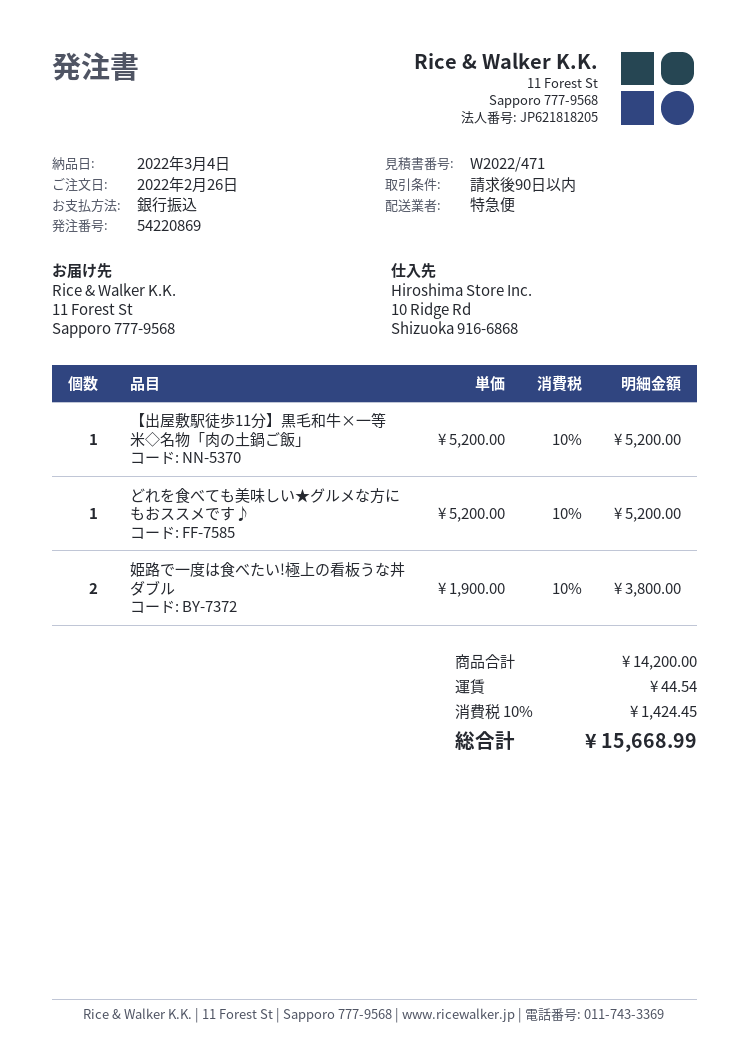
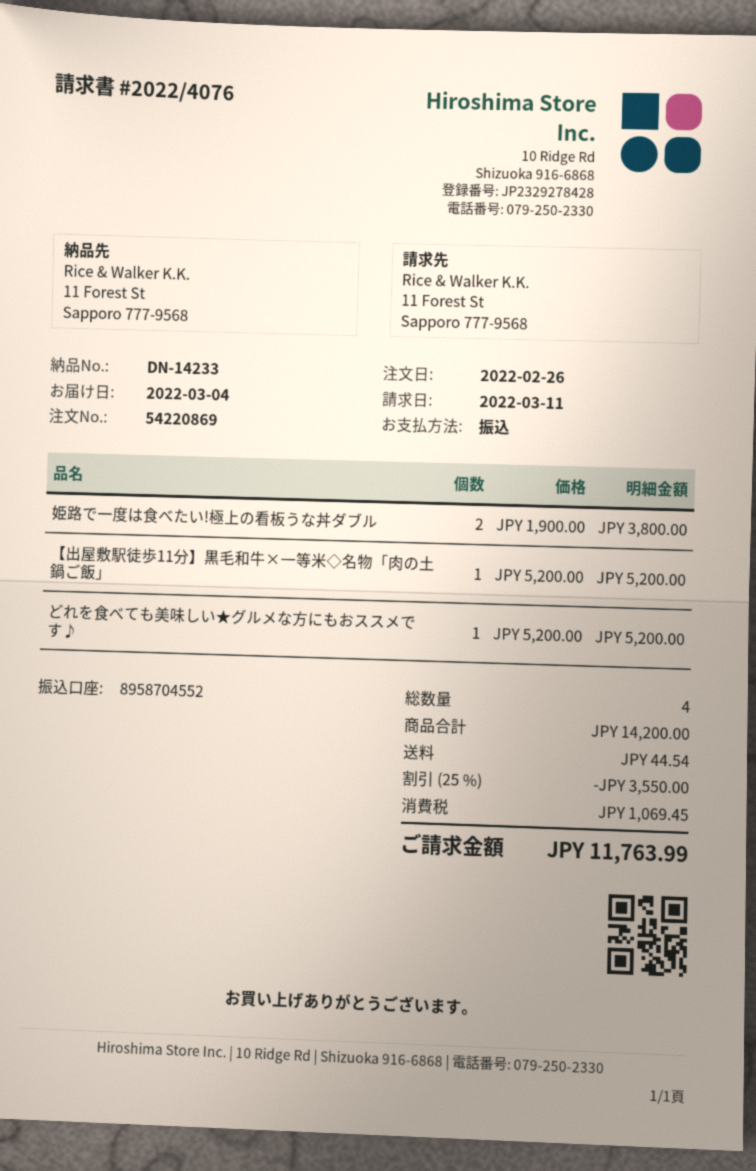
discount: none -> 25% = 3550.00
tax: 1424.45 -> 1069.45
total: 15668.99 -> 11763.99

